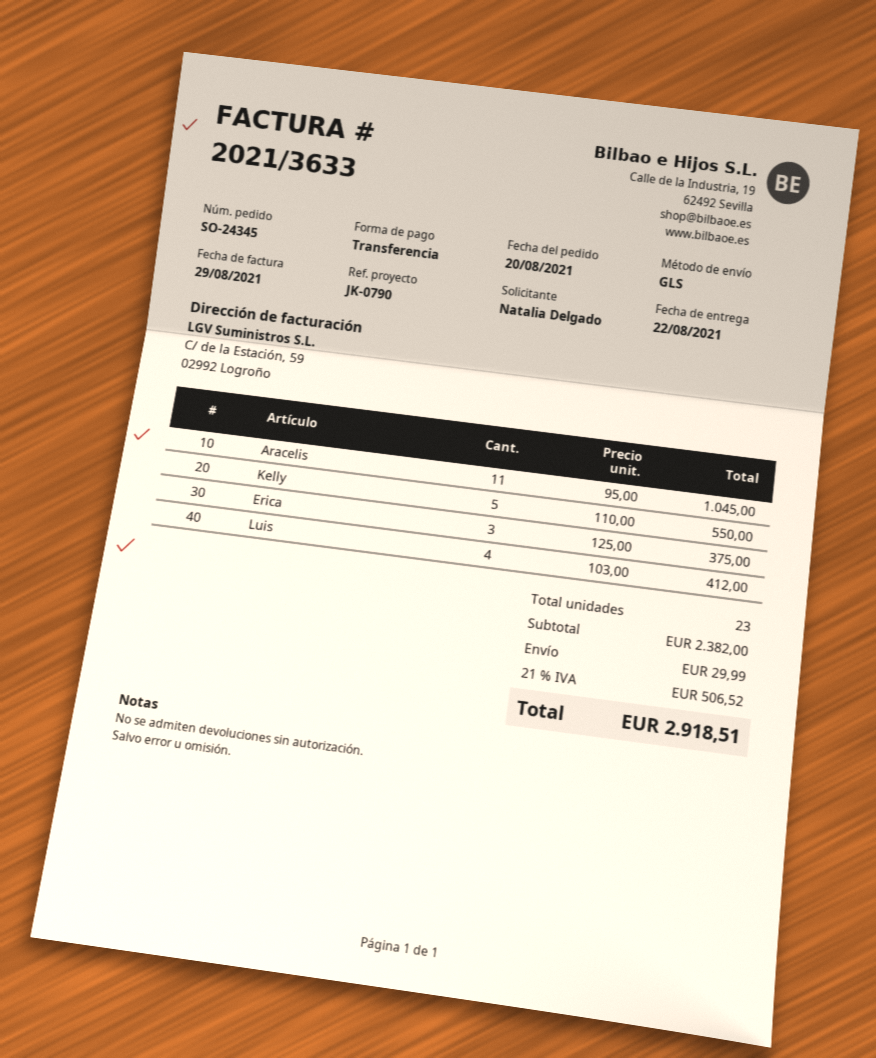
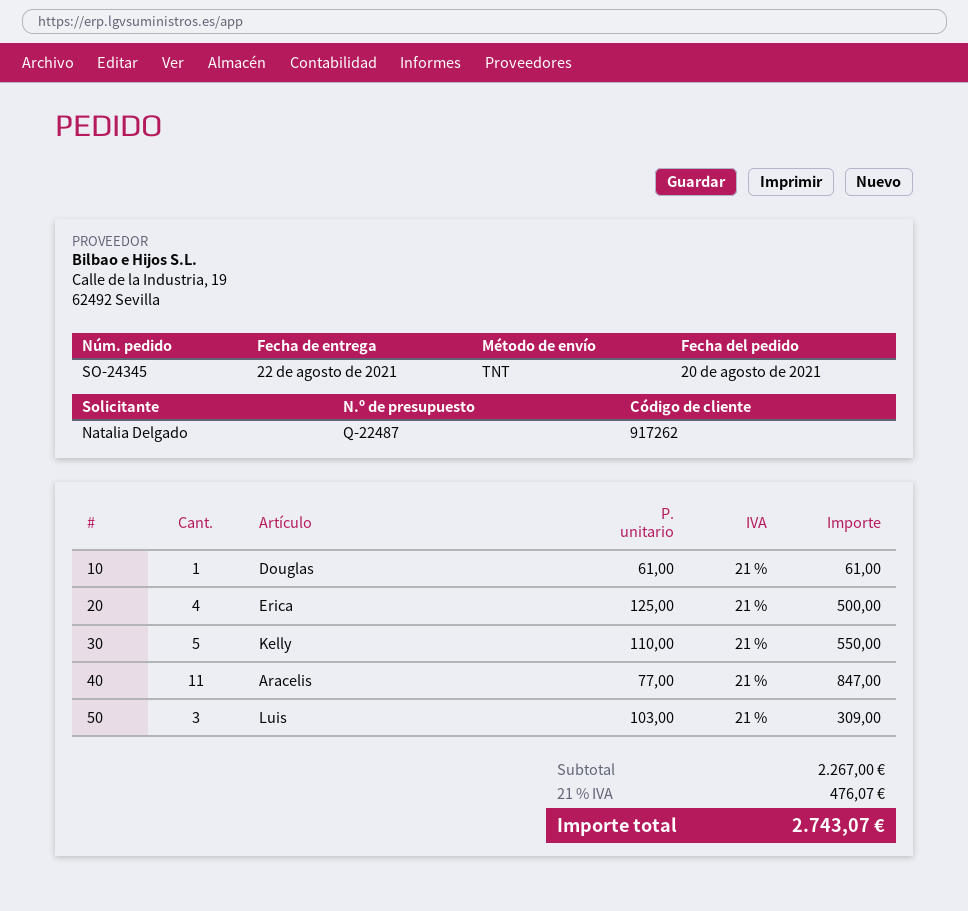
shipping method: GLS -> TNT
Aracelis: 11 x 95.00 = 1045.00 -> 11 x 77.00 = 847.00
Erica: 3 x 125.00 = 375.00 -> 4 x 125.00 = 500.00
Luis: 4 x 103.00 = 412.00 -> 3 x 103.00 = 309.00
Douglas: none -> 1 x 61.00 = 61.00
subtotal: 2382.00 -> 2267.00
shipping: 29.99 -> none
tax: 21% = 506.52 -> 21% = 476.07
total: 2918.51 -> 2743.07

